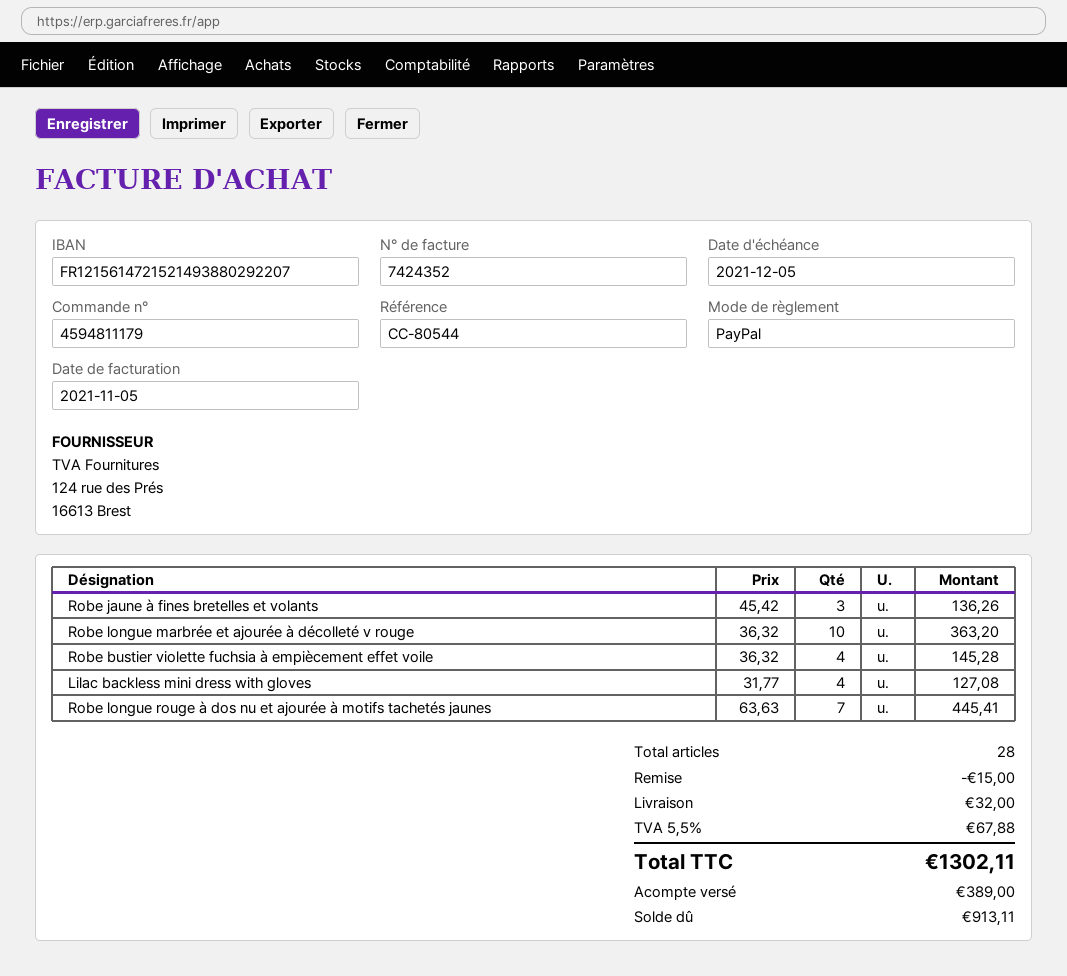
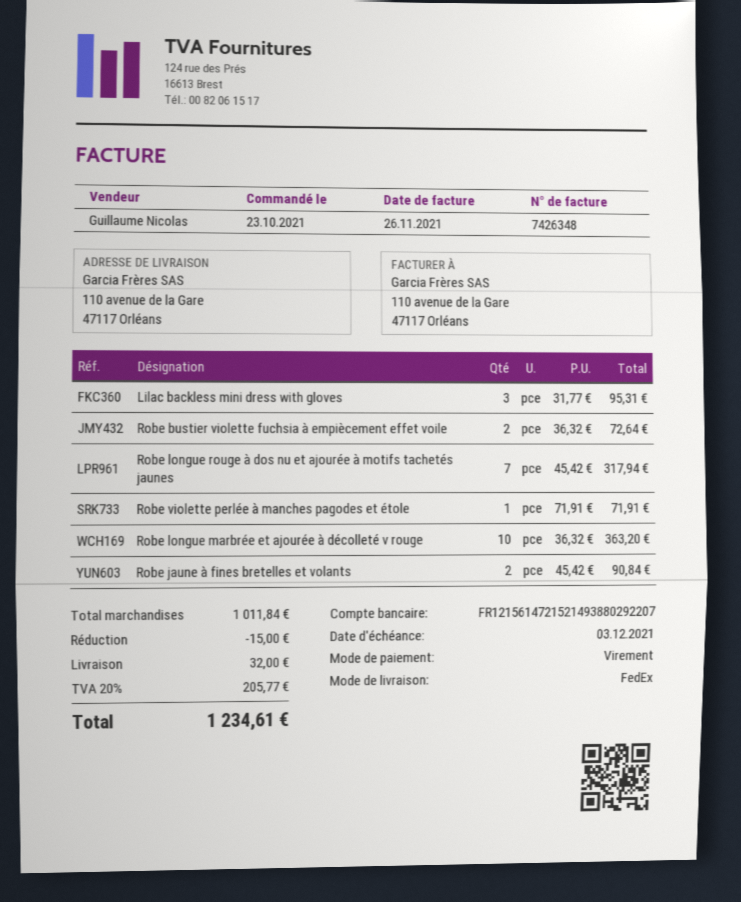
invoice number: 7424352 -> 7426348
invoice date: 2021-11-05 -> 2021-11-26
due date: 2021-12-05 -> 2021-12-03
payment method: PayPal -> bank transfer
Robe jaune à fines bretelles et volants: 3 x 45.42 = 136.26 -> 2 x 45.42 = 90.84
Robe bustier violette fuchsia à empiècement effet voile: 4 x 36.32 = 145.28 -> 2 x 36.32 = 72.64
Lilac backless mini dress with gloves: 4 x 31.77 = 127.08 -> 3 x 31.77 = 95.31
Robe longue rouge à dos nu et ajourée à motifs tachetés jaunes: 7 x 63.63 = 445.41 -> 7 x 45.42 = 317.94
Robe violette perlée à manches pagodes et étole: none -> 1 x 71.91 = 71.91
tax: 5.5% = 67.88 -> 20% = 205.77
total: 1302.11 -> 1234.61

